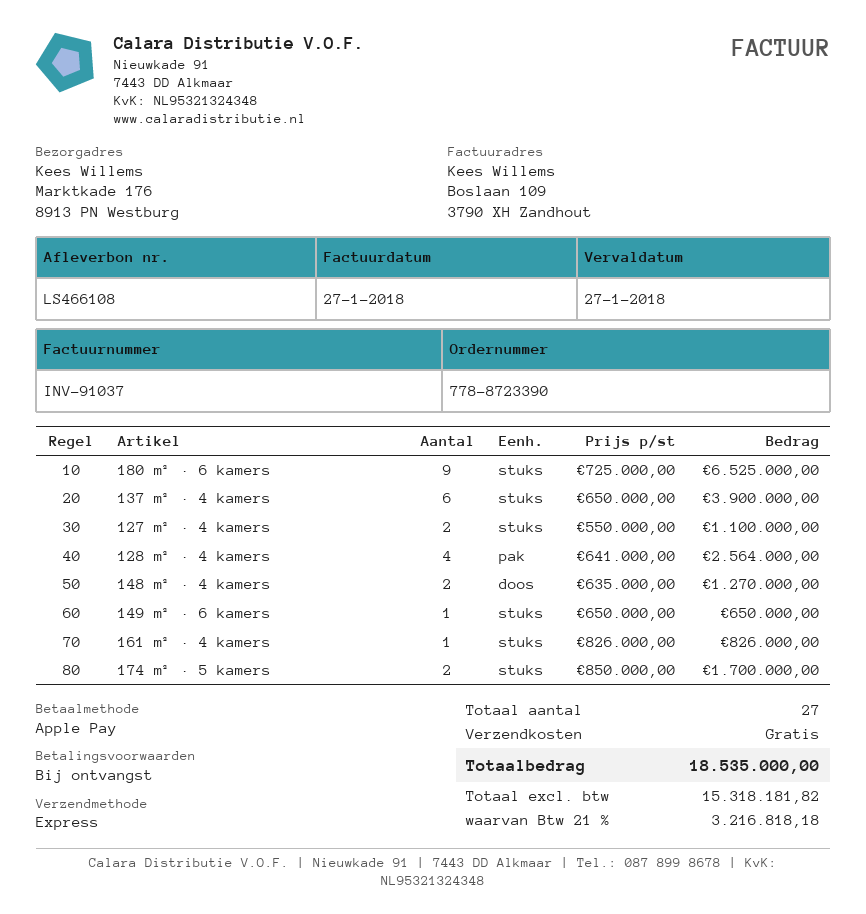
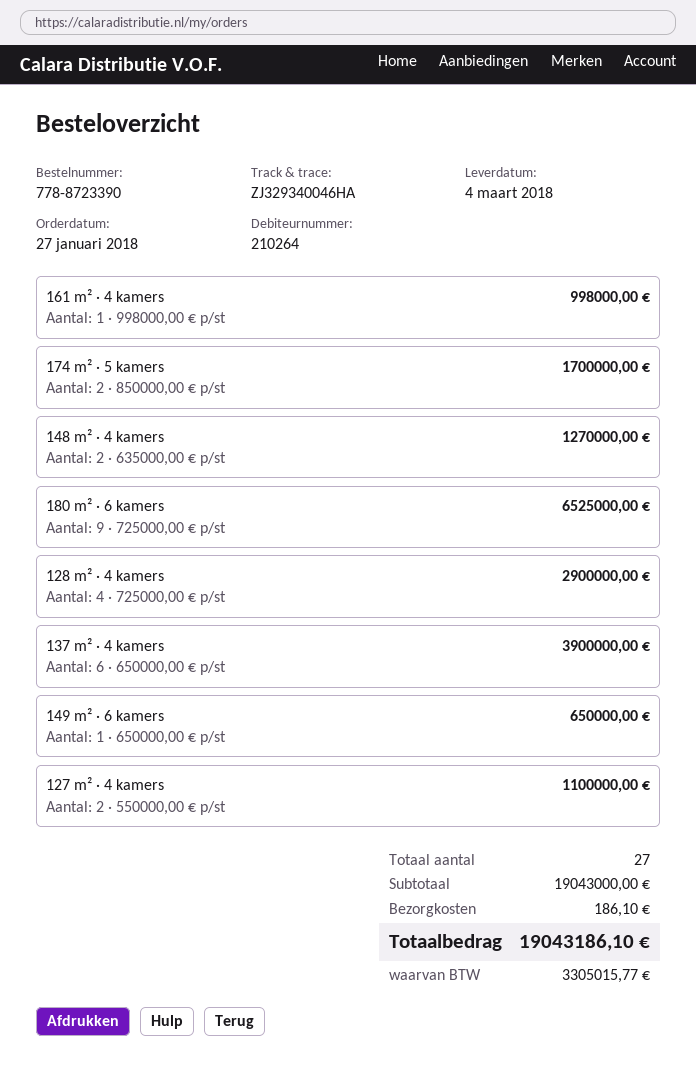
128 m² · 4 kamers: 4 x 641000.00 = 2564000.00 -> 4 x 725000.00 = 2900000.00
161 m² · 4 kamers: 1 x 826000.00 = 826000.00 -> 1 x 998000.00 = 998000.00
shipping: 0.00 -> 186.10
tax: 3216818.18 -> 3305015.77
total: 18535000.00 -> 19043186.10

